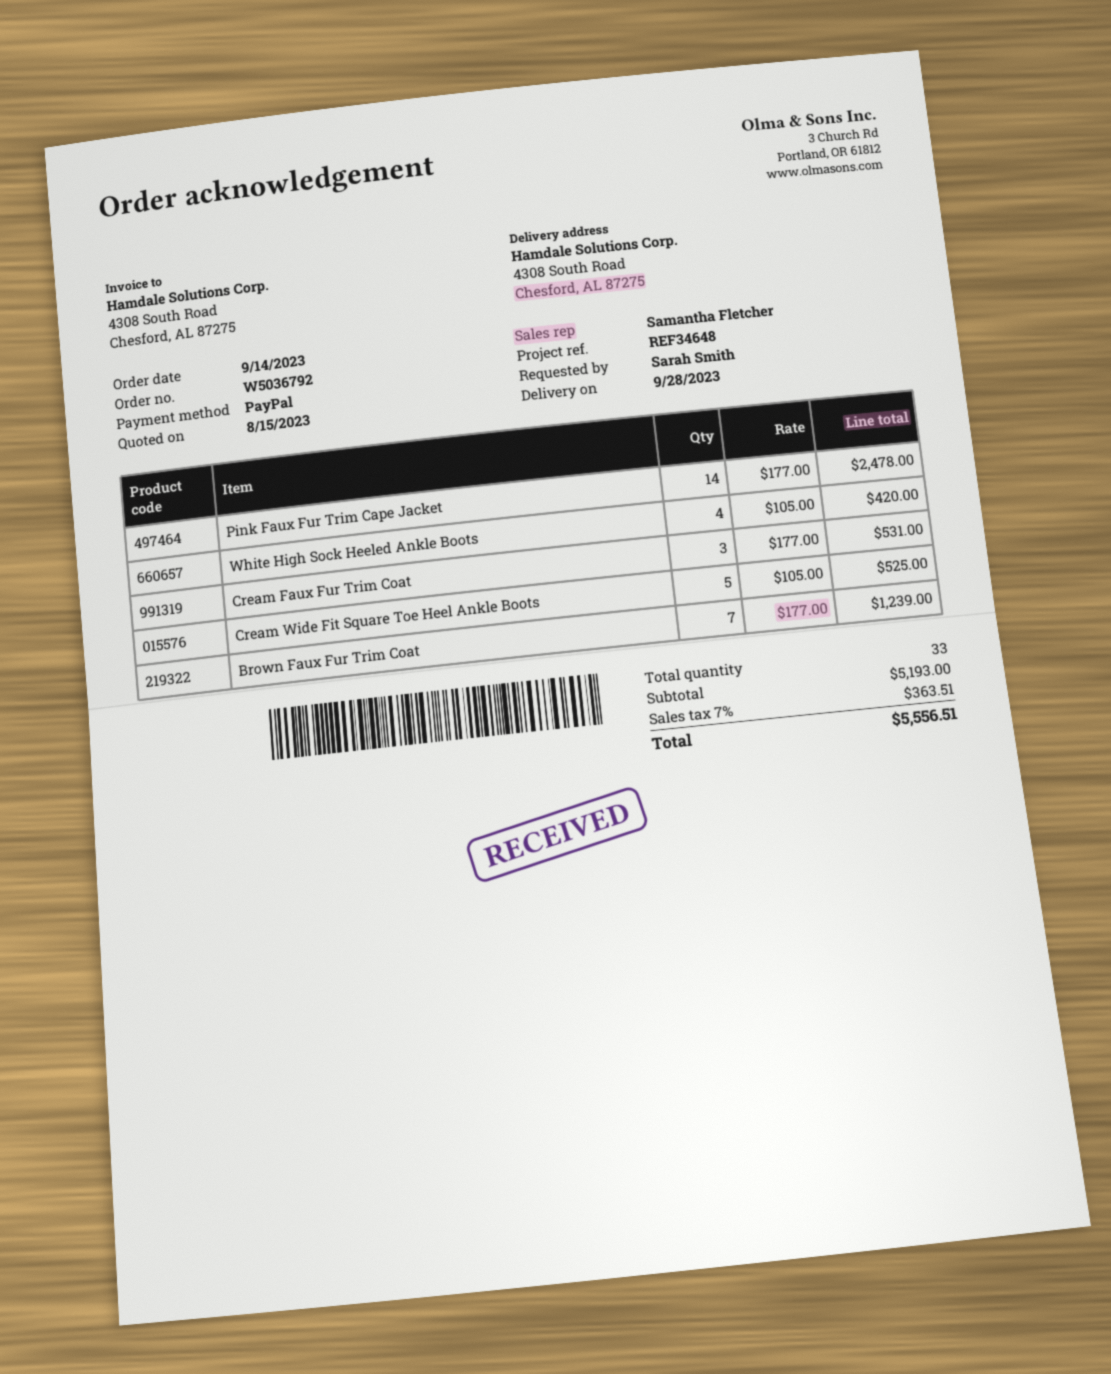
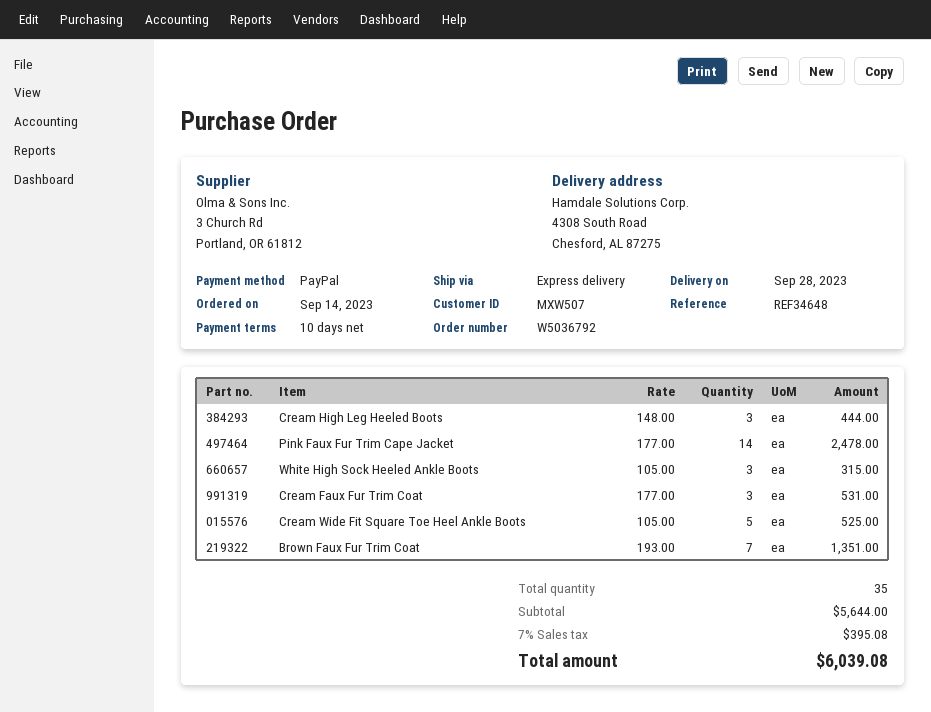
White High Sock Heeled Ankle Boots: 4 x 105.00 = 420.00 -> 3 x 105.00 = 315.00
Brown Faux Fur Trim Coat: 7 x 177.00 = 1239.00 -> 7 x 193.00 = 1351.00
Cream High Leg Heeled Boots: none -> 3 x 148.00 = 444.00
total quantity: 33 -> 35
subtotal: 5193.00 -> 5644.00
tax: 7% = 363.51 -> 7% = 395.08
total: 5556.51 -> 6039.08

